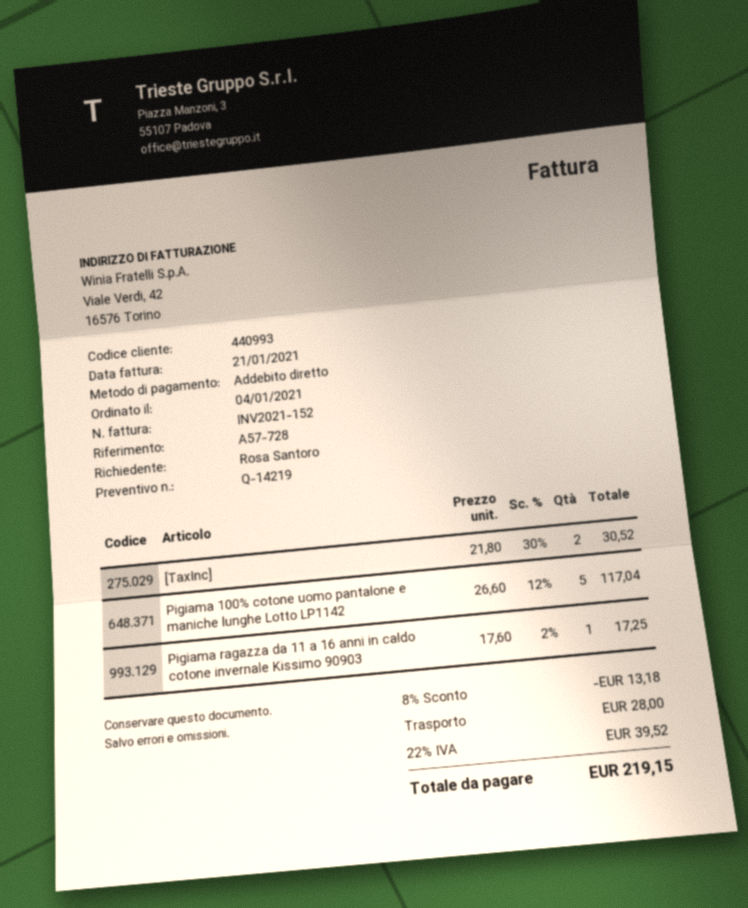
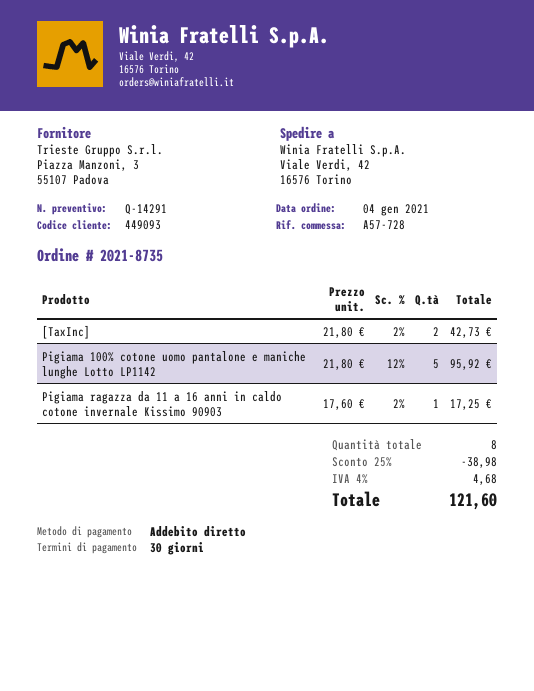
quote number: Q-14219 -> Q-14291
customer number: 440993 -> 449093
[TaxInc]: 2 x 21.80 - 30% = 30.52 -> 2 x 21.80 - 2% = 42.73
Pigiama 100% cotone uomo pantalone e maniche lunghe Lotto LP1142: 5 x 26.60 - 12% = 117.04 -> 5 x 21.80 - 12% = 95.92
discount: 8% = 13.18 -> 25% = 38.98
shipping: 28.00 -> none
tax: 22% = 39.52 -> 4% = 4.68
total: 219.15 -> 121.60

